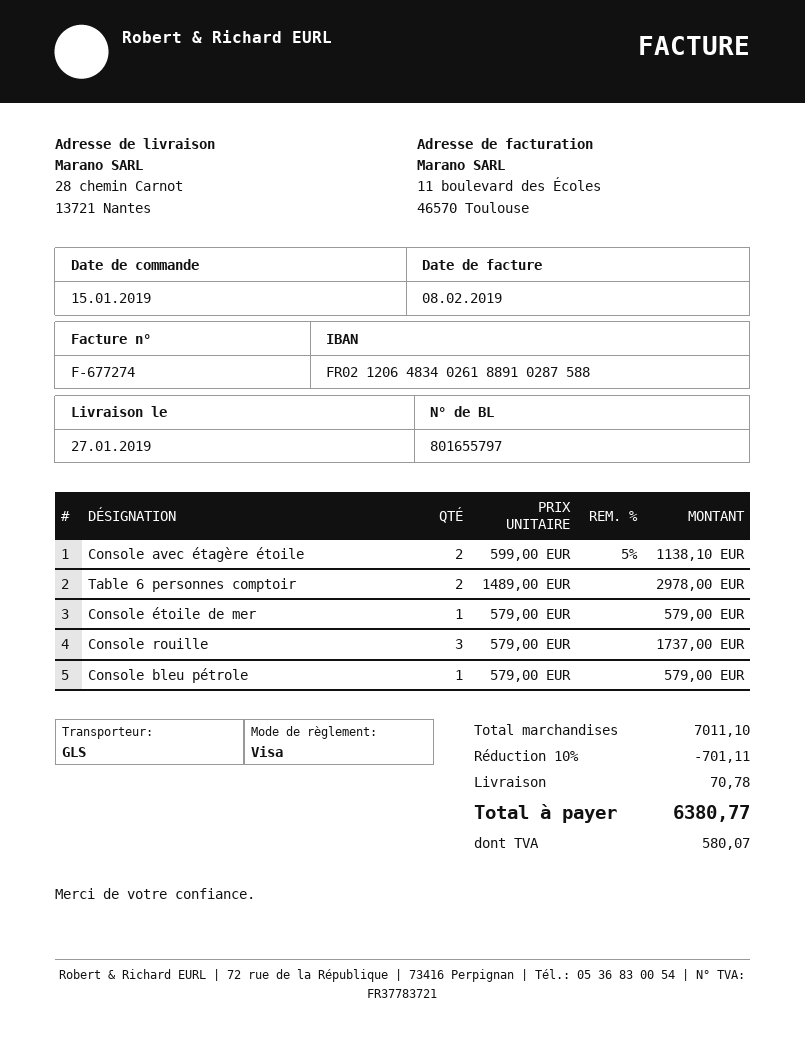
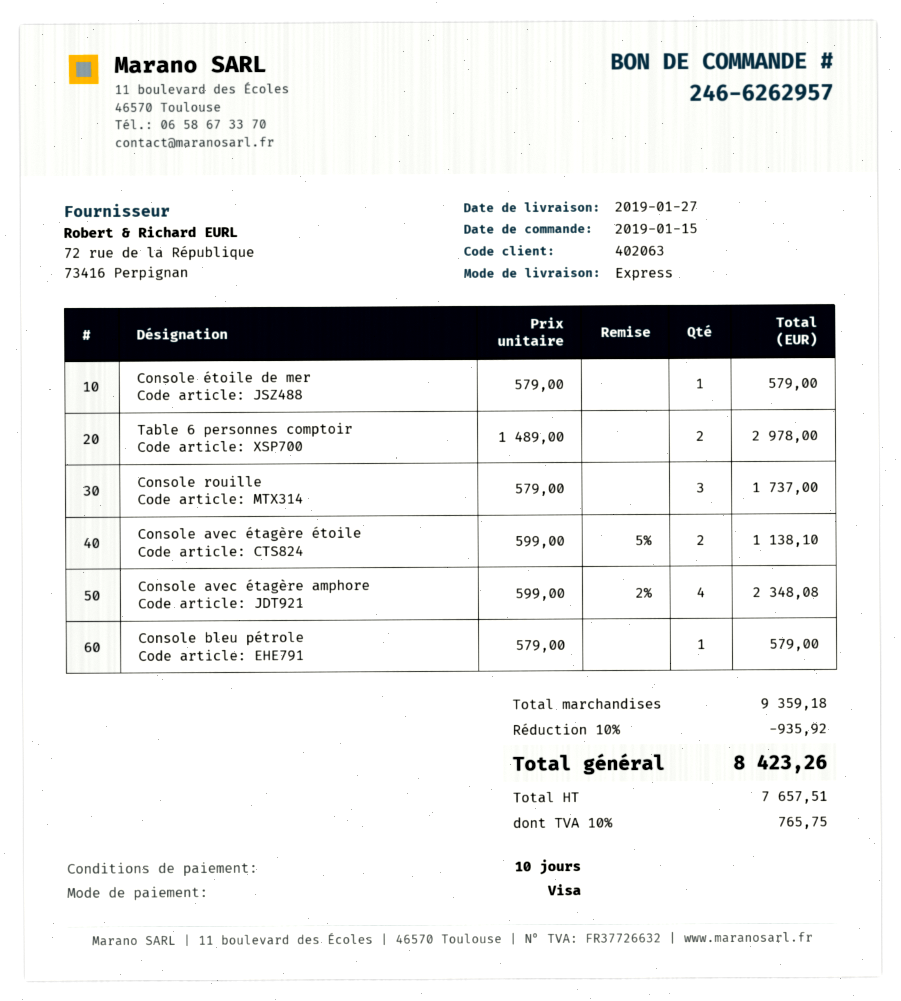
shipping method: GLS -> express
Console avec étagère amphore: none -> 4 x 599.00 - 2% = 2348.08
subtotal: 7011.10 -> 9359.18
discount: 10% = 701.11 -> 10% = 935.92
shipping: 70.78 -> none
tax: 580.07 -> 765.75
total: 6380.77 -> 8423.26

